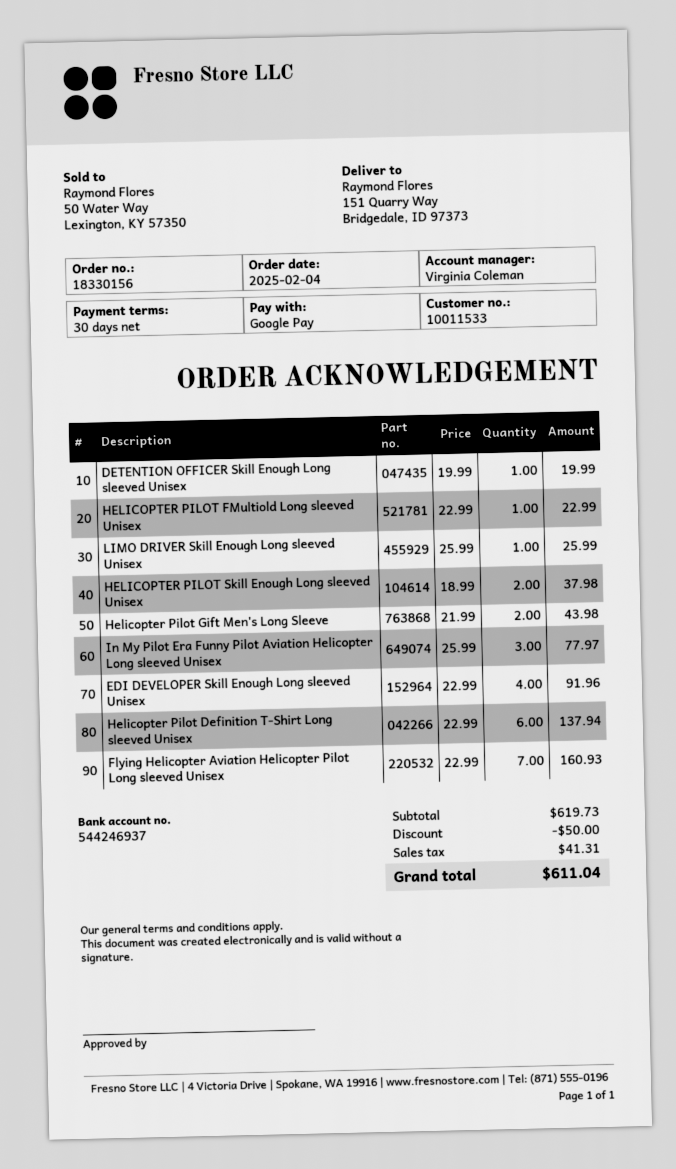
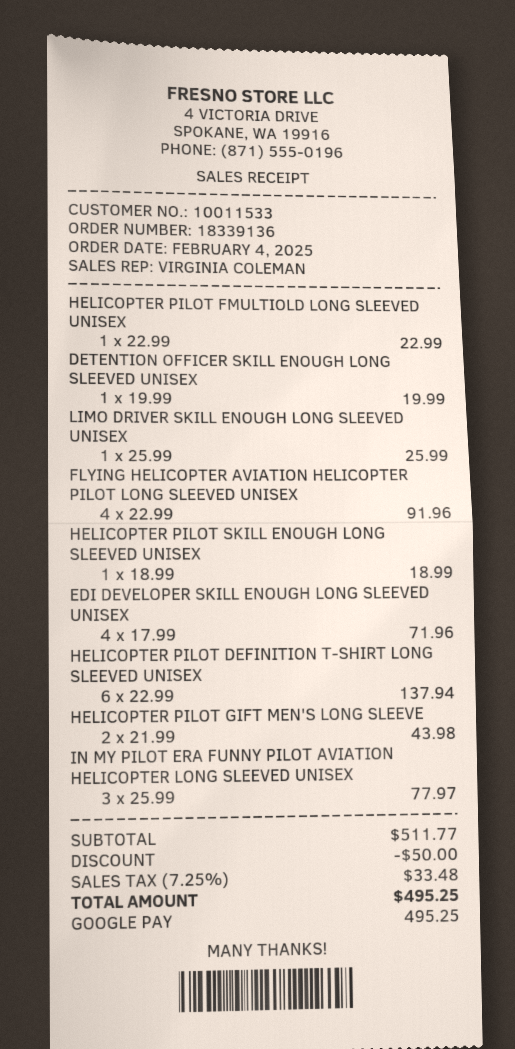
order number: 18330156 -> 18339136
HELICOPTER PILOT Skill Enough Long sleeved Unisex: 2 x 18.99 = 37.98 -> 1 x 18.99 = 18.99
EDI DEVELOPER Skill Enough Long sleeved Unisex: 4 x 22.99 = 91.96 -> 4 x 17.99 = 71.96
Flying Helicopter Aviation Helicopter Pilot Long sleeved Unisex: 7 x 22.99 = 160.93 -> 4 x 22.99 = 91.96
subtotal: 619.73 -> 511.77
tax: 41.31 -> 33.48
total: 611.04 -> 495.25

